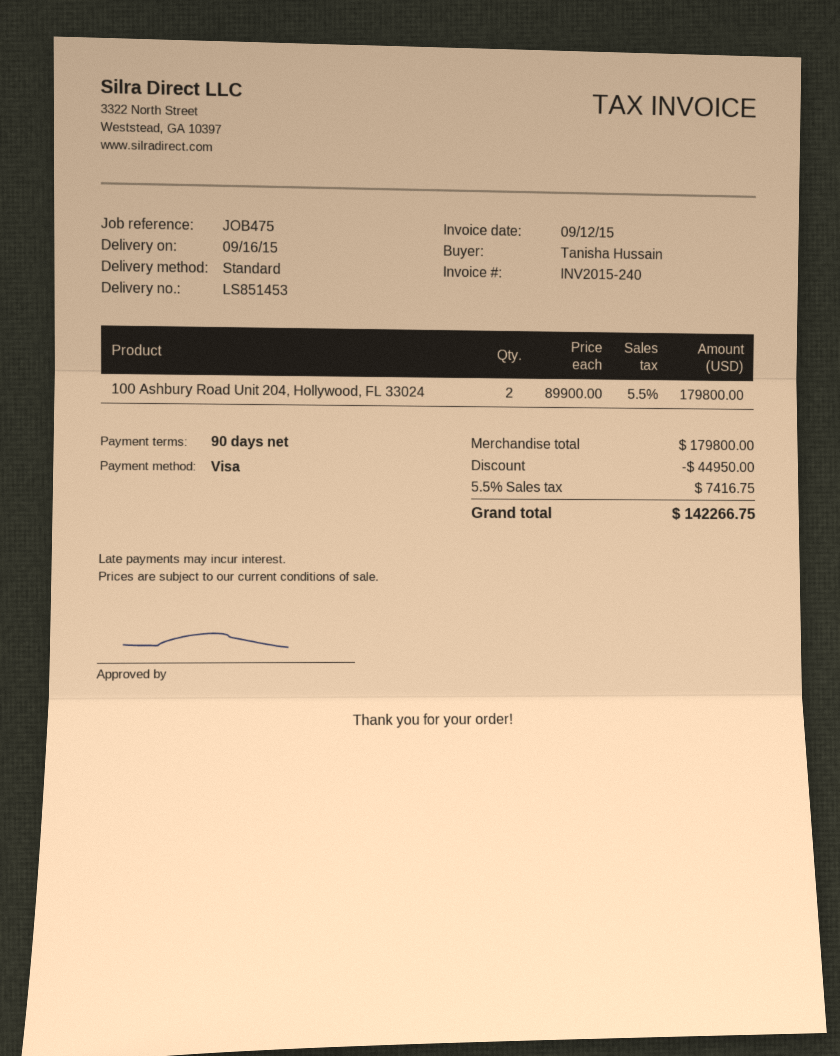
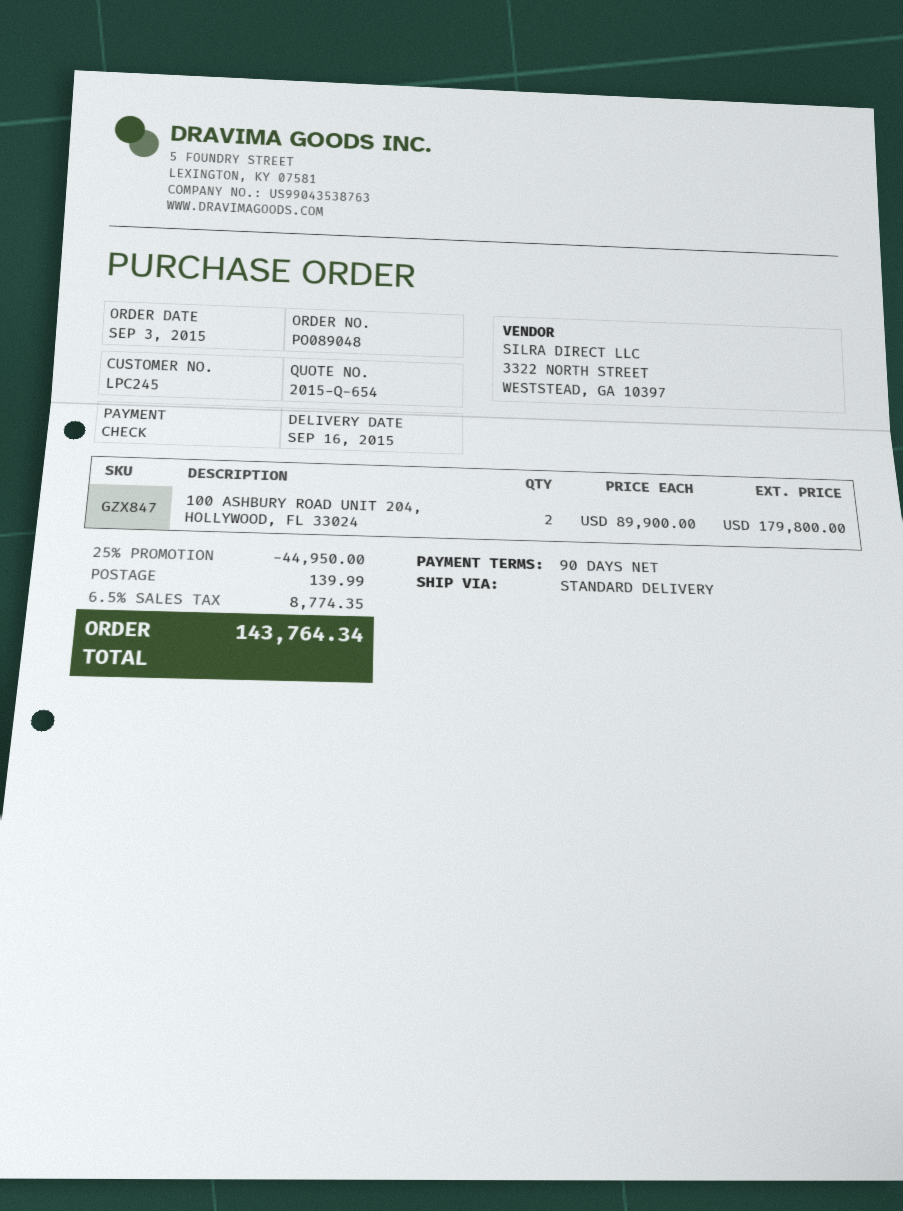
payment method: Visa -> cheque
shipping: none -> 139.99
tax: 5.5% = 7416.75 -> 6.5% = 8774.35
total: 142266.75 -> 143764.34

